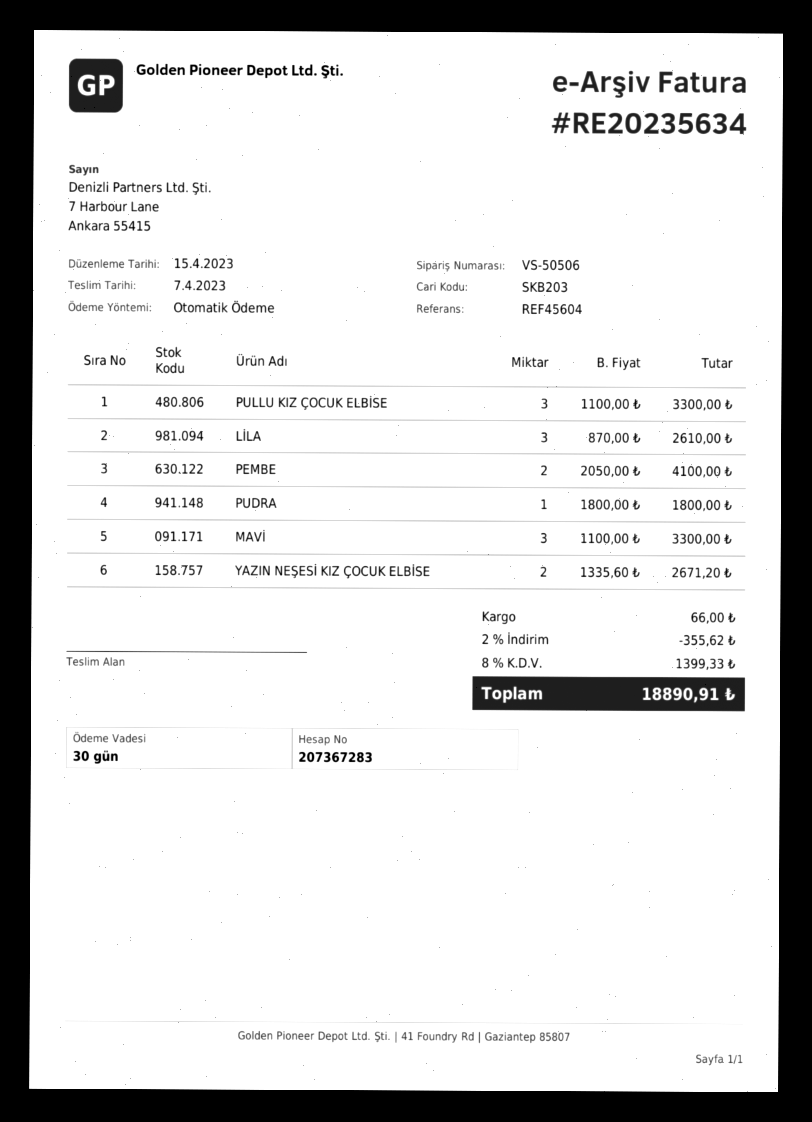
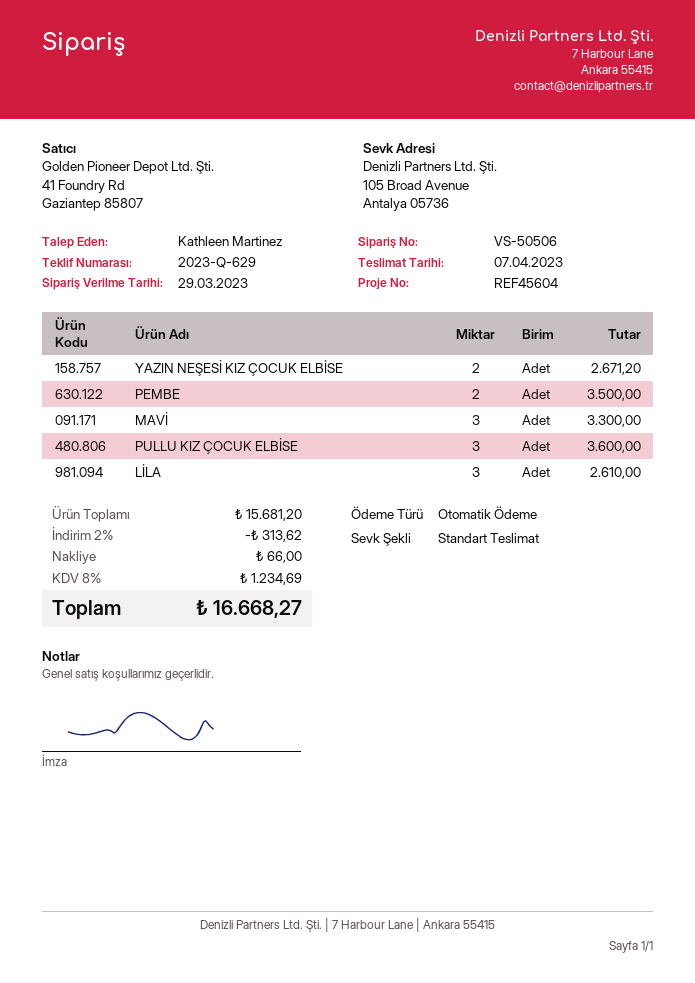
PULLU KIZ ÇOCUK ELBİSE: 3 for 3300.00 -> 3 for 3600.00
PEMBE: 2 for 4100.00 -> 2 for 3500.00
PUDRA: 1 for 1800.00 -> none
discount: 2% = 355.62 -> 2% = 313.62
tax: 8% = 1399.33 -> 8% = 1234.69
total: 18890.91 -> 16668.27

